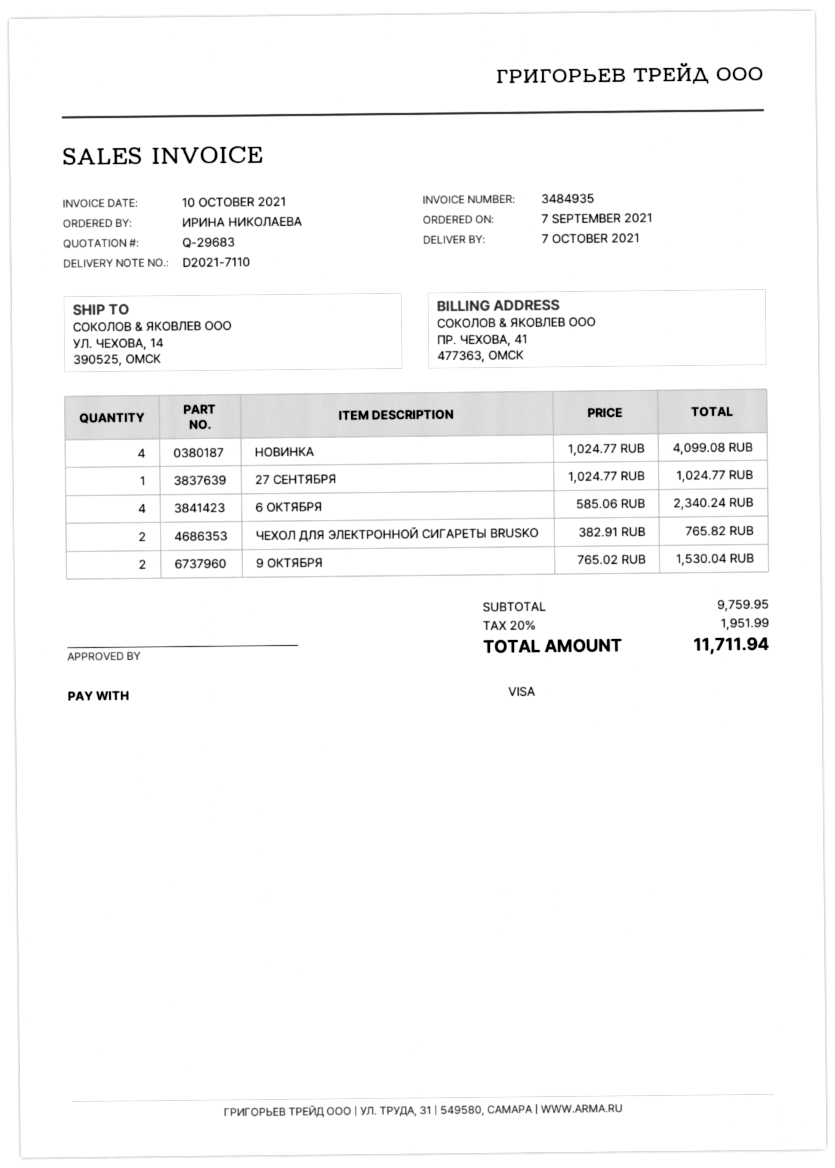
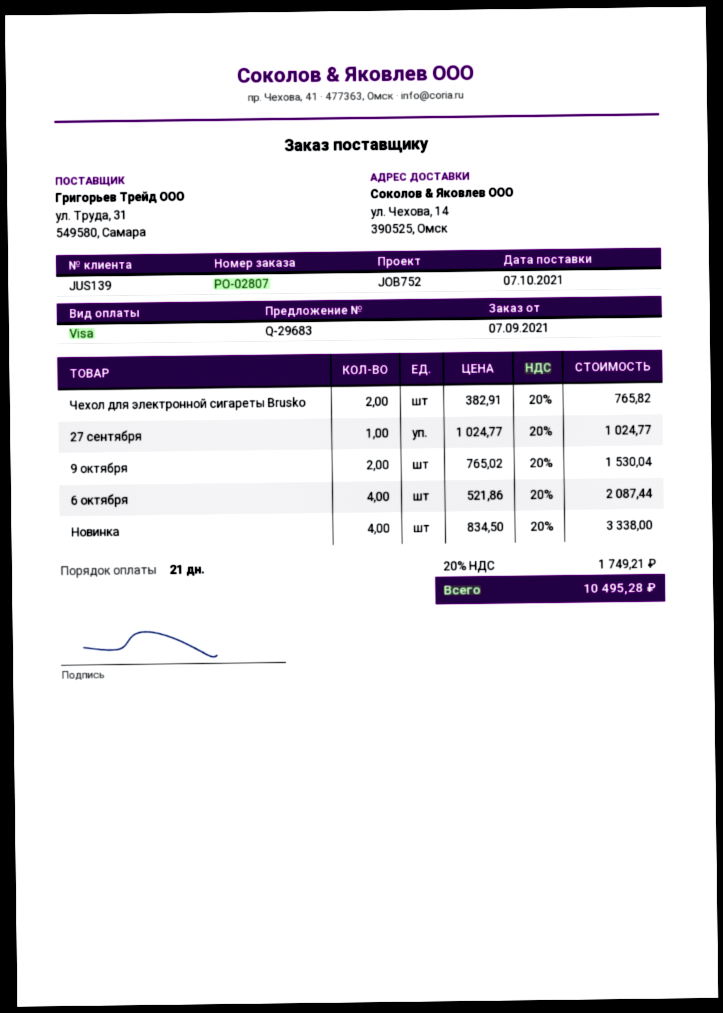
НОВИНКА: 4 x 1024.77 = 4099.08 -> 4 x 834.50 = 3338.00
6 ОКТЯБРЯ: 4 x 585.06 = 2340.24 -> 4 x 521.86 = 2087.44
tax: 20% = 1951.99 -> 20% = 1749.21
total: 11711.94 -> 10495.28

